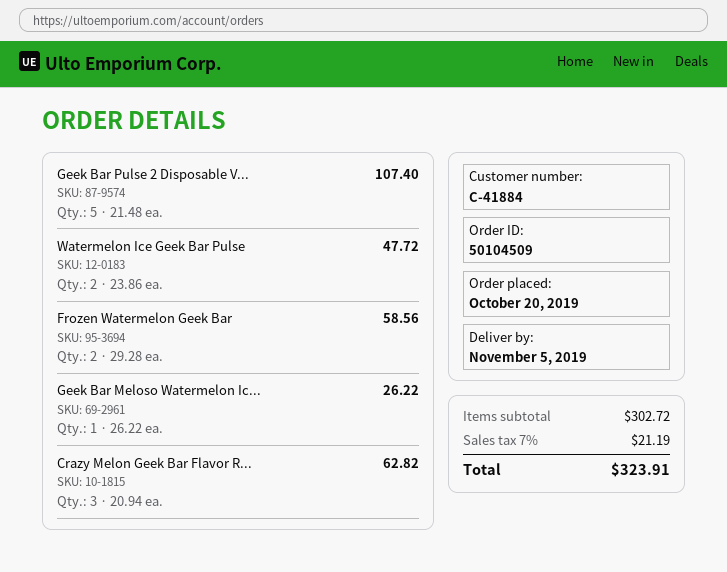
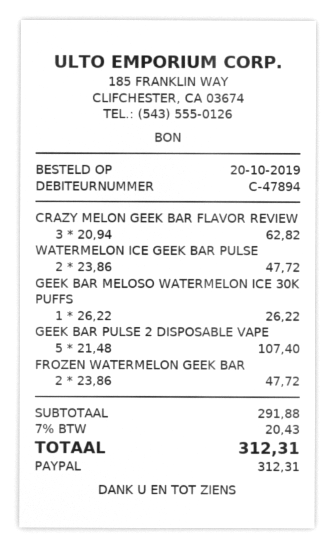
customer number: C-41884 -> C-47894
Frozen Watermelon Geek Bar: 2 x 29.28 = 58.56 -> 2 x 23.86 = 47.72
subtotal: 302.72 -> 291.88
tax: 7% = 21.19 -> 7% = 20.43
total: 323.91 -> 312.31

